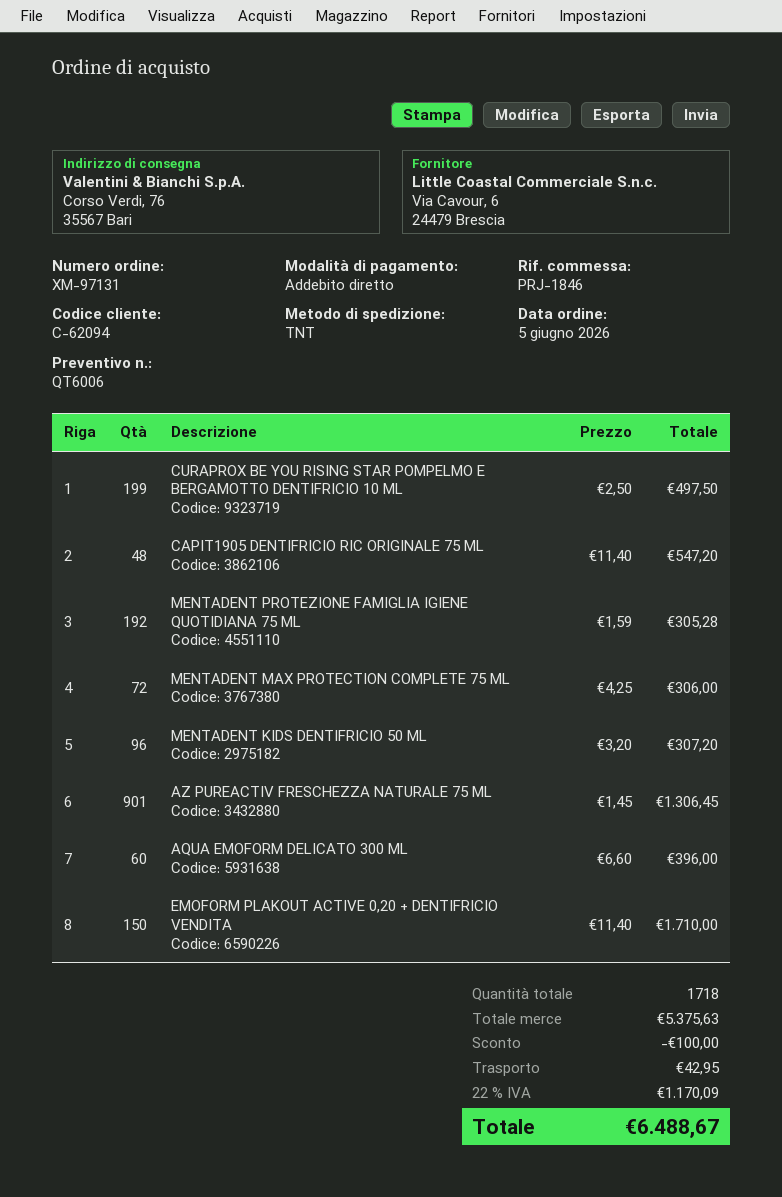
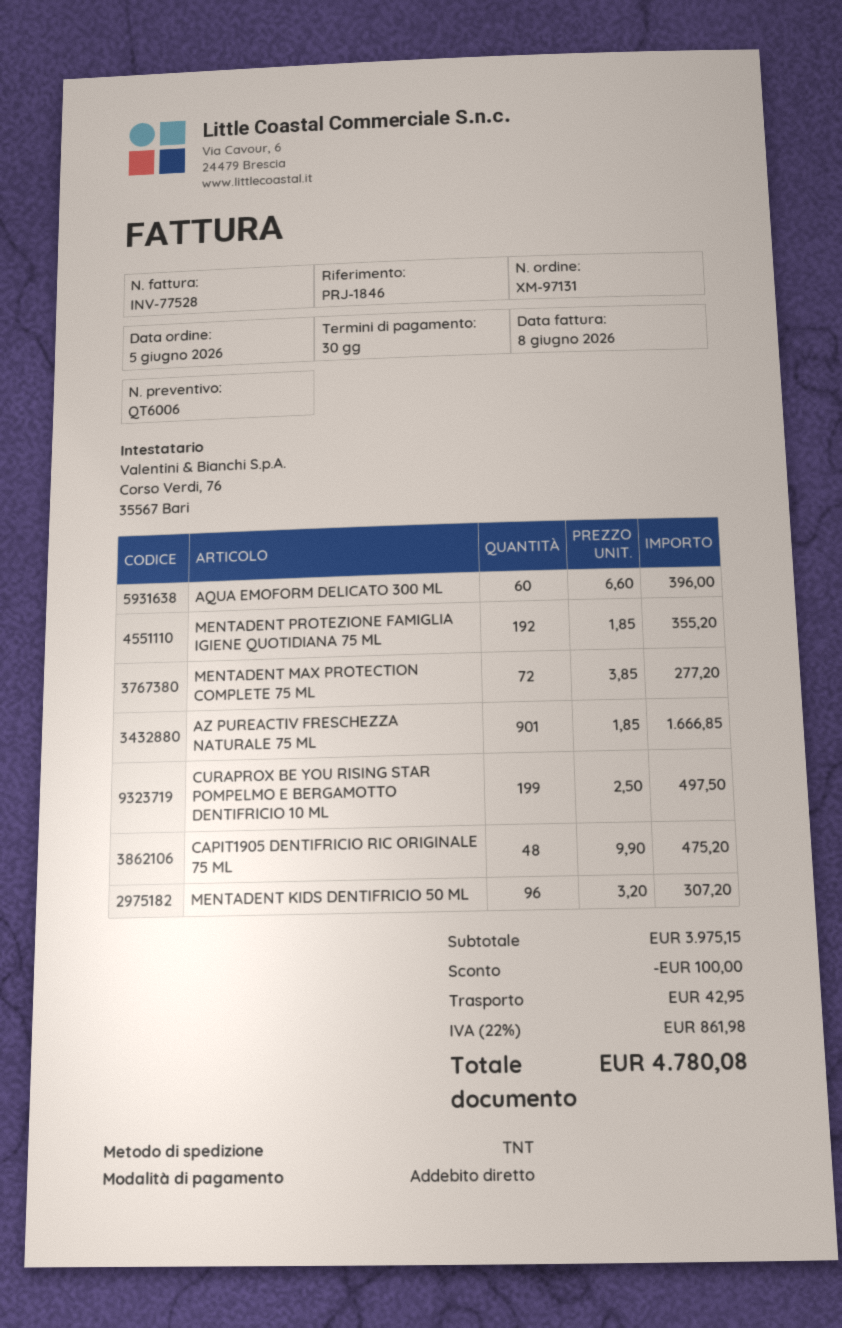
CAPIT1905 DENTIFRICIO RIC ORIGINALE 75 ML: 48 x 11.40 = 547.20 -> 48 x 9.90 = 475.20
MENTADENT PROTEZIONE FAMIGLIA IGIENE QUOTIDIANA 75 ML: 192 x 1.59 = 305.28 -> 192 x 1.85 = 355.20
MENTADENT MAX PROTECTION COMPLETE 75 ML: 72 x 4.25 = 306.00 -> 72 x 3.85 = 277.20
AZ PUREACTIV FRESCHEZZA NATURALE 75 ML: 901 x 1.45 = 1306.45 -> 901 x 1.85 = 1666.85
EMOFORM PLAKOUT ACTIVE 0,20 + DENTIFRICIO VENDITA: 150 x 11.40 = 1710.00 -> none
subtotal: 5375.63 -> 3975.15
tax: 22% = 1170.09 -> 22% = 861.98
total: 6488.67 -> 4780.08

